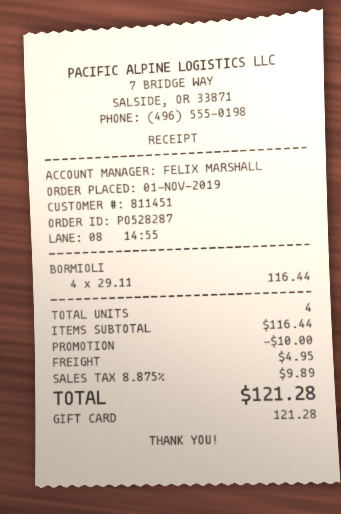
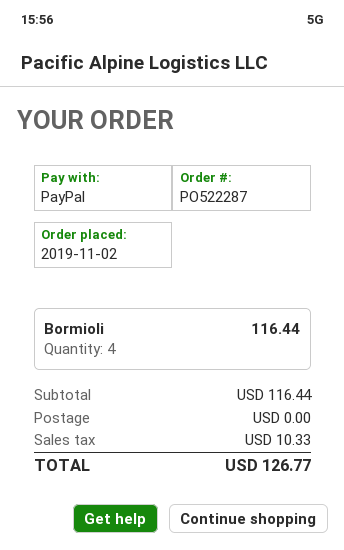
order number: PO528287 -> PO522287
order date: 2019-11-01 -> 2019-11-02
payment method: gift card -> PayPal
discount: 10.00 -> none
shipping: 4.95 -> 0.00
tax: 9.89 -> 10.33
total: 121.28 -> 126.77

